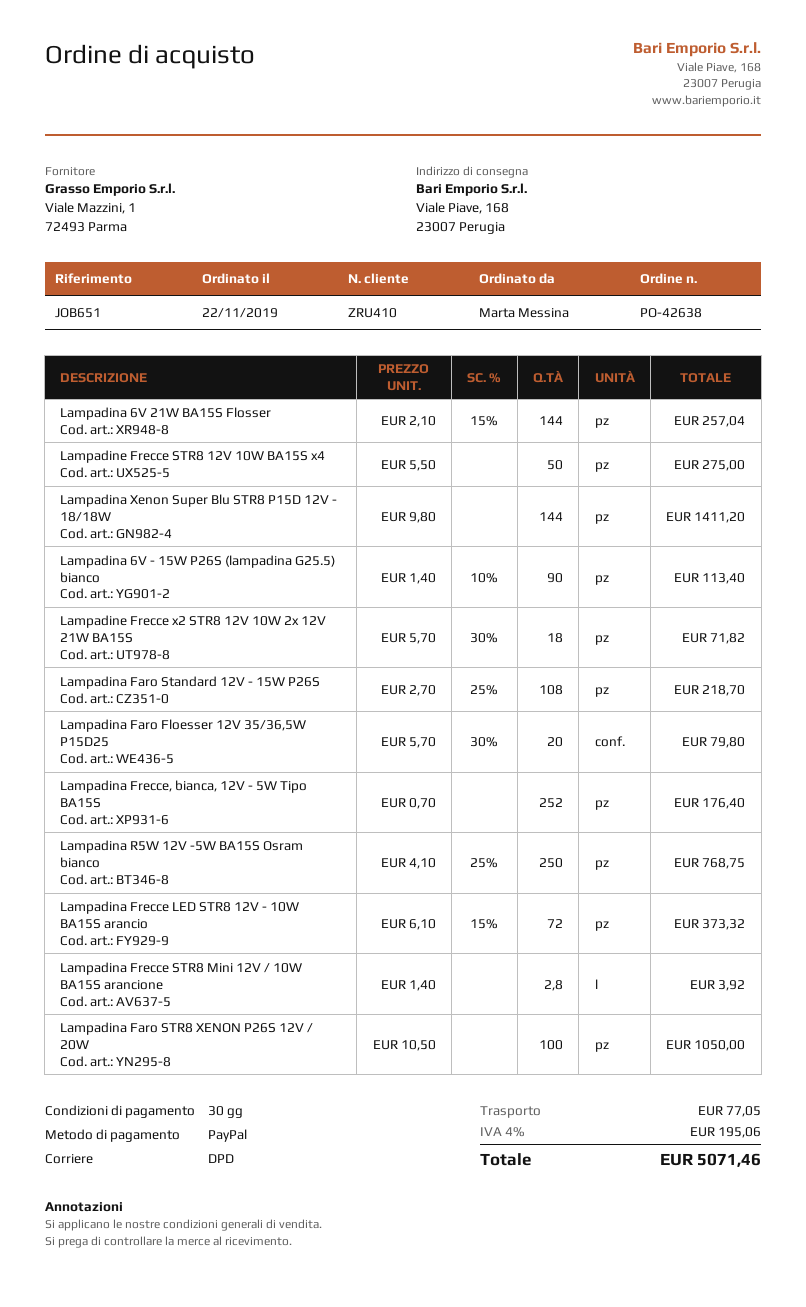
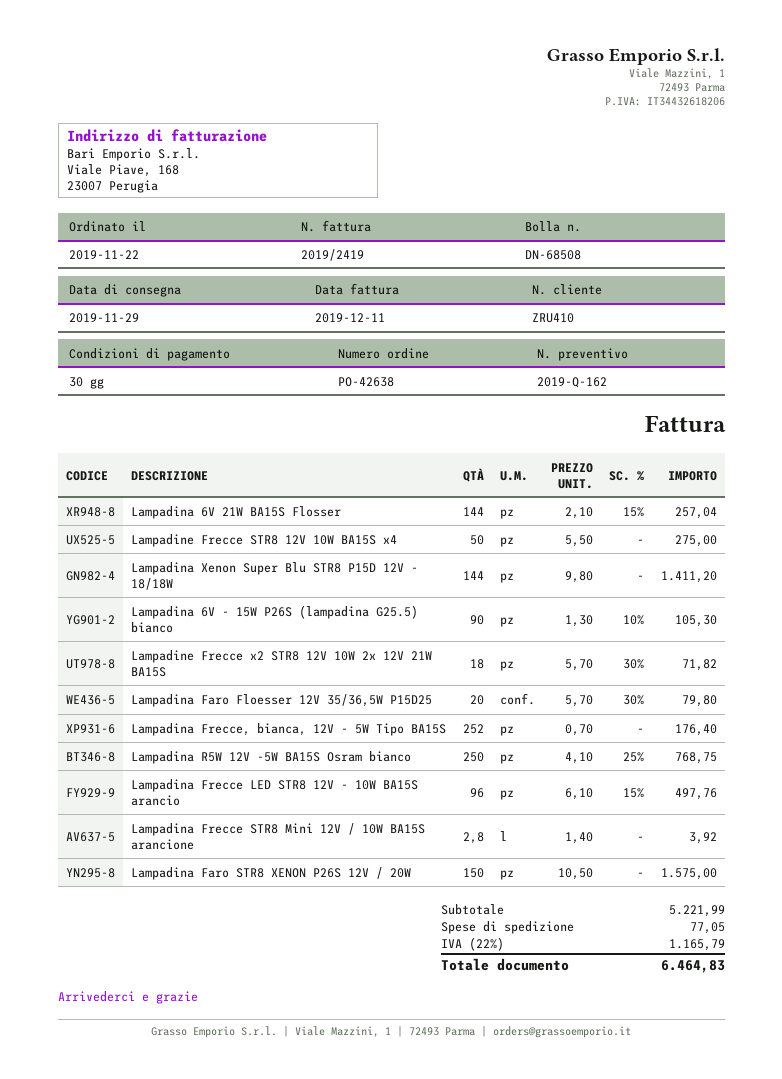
Lampadina 6V - 15W P26S (lampadina G25.5) bianco: 90 x 1.40 - 10% = 113.40 -> 90 x 1.30 - 10% = 105.30
Lampadina Faro Standard 12V - 15W P26S: 108 x 2.70 - 25% = 218.70 -> none
Lampadina Frecce LED STR8 12V - 10W BA15S arancio: 72 x 6.10 - 15% = 373.32 -> 96 x 6.10 - 15% = 497.76
Lampadina Faro STR8 XENON P26S 12V / 20W: 100 x 10.50 = 1050.00 -> 150 x 10.50 = 1575.00
tax: 4% = 195.06 -> 22% = 1165.79
total: 5071.46 -> 6464.83

